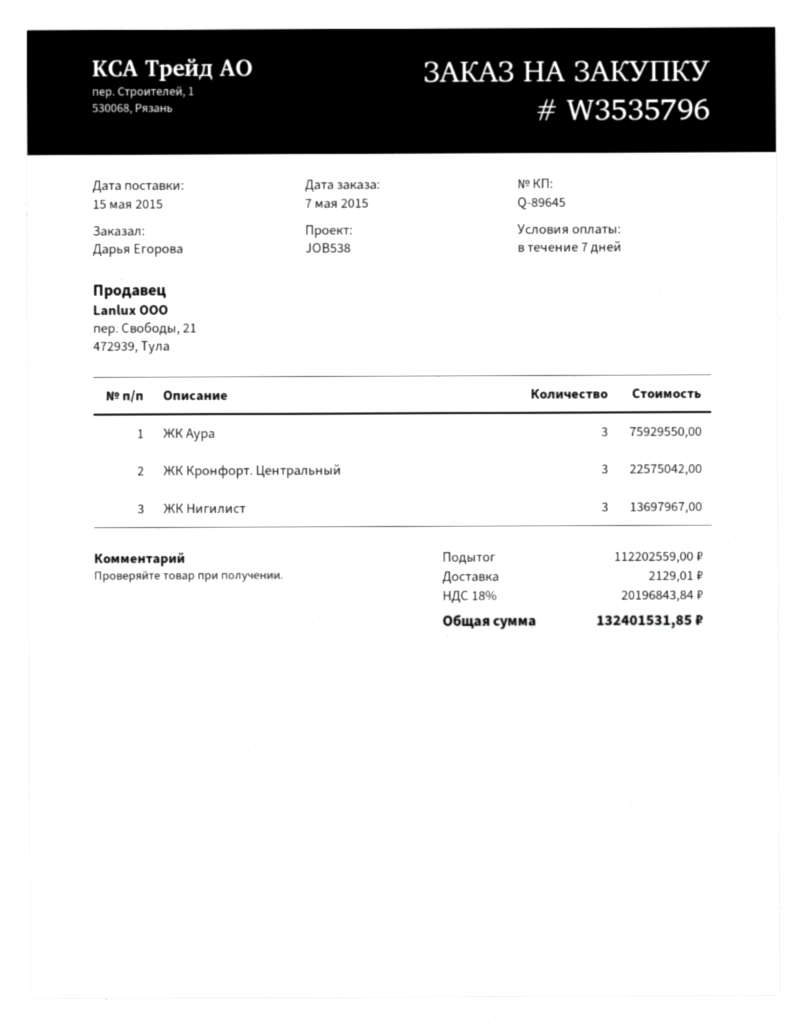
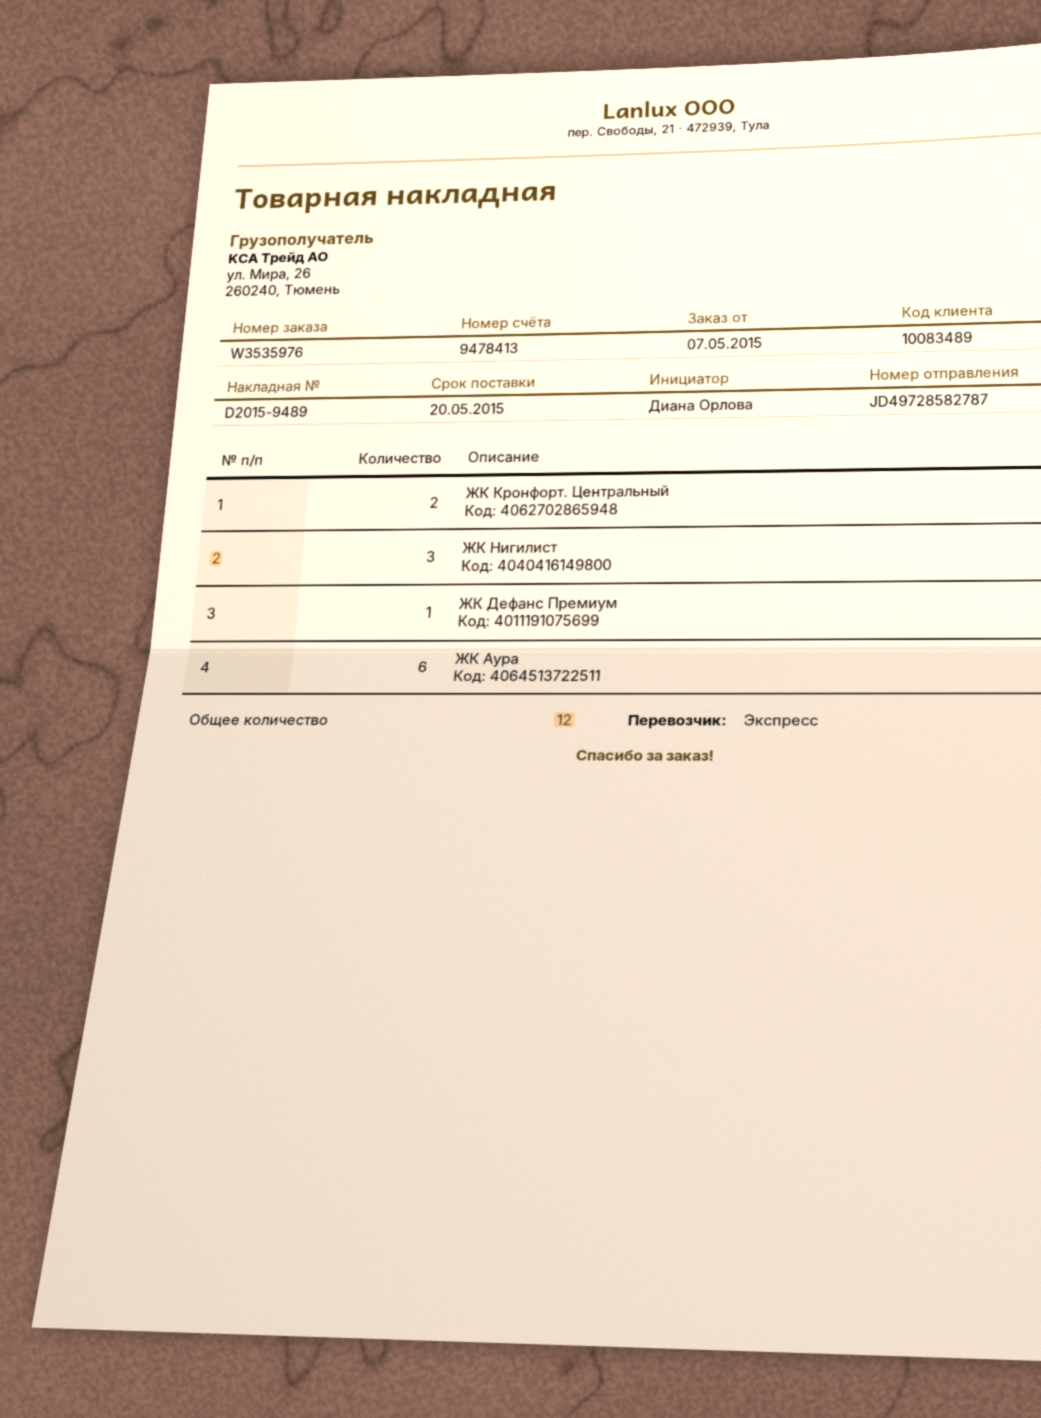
order number: W3535796 -> W3535976
delivery date: 2015-05-15 -> 2015-05-20
ordered by: Дарья Егорова -> Диана Орлова
ЖК Аура: 3 -> 6
ЖК Кронфорт. Центральный: 3 -> 2
ЖК Дефанс Премиум: none -> 1

